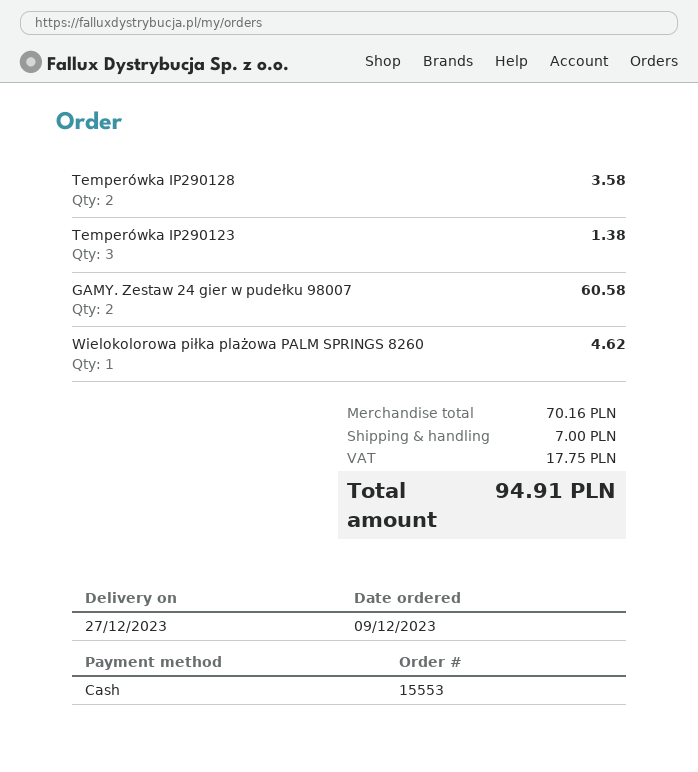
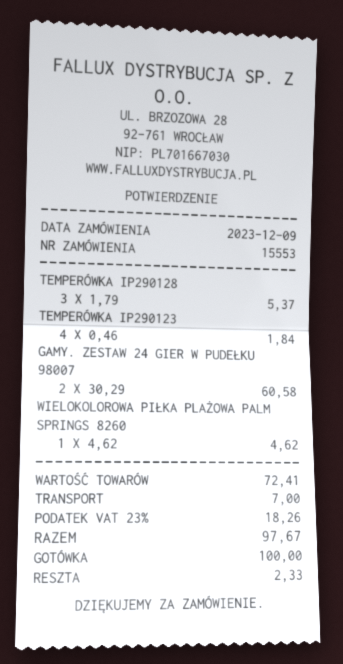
Temperówka IP290128: 2 for 3.58 -> 3 for 5.37
Temperówka IP290123: 3 for 1.38 -> 4 for 1.84
subtotal: 70.16 -> 72.41
tax: 17.75 -> 18.26
total: 94.91 -> 97.67

